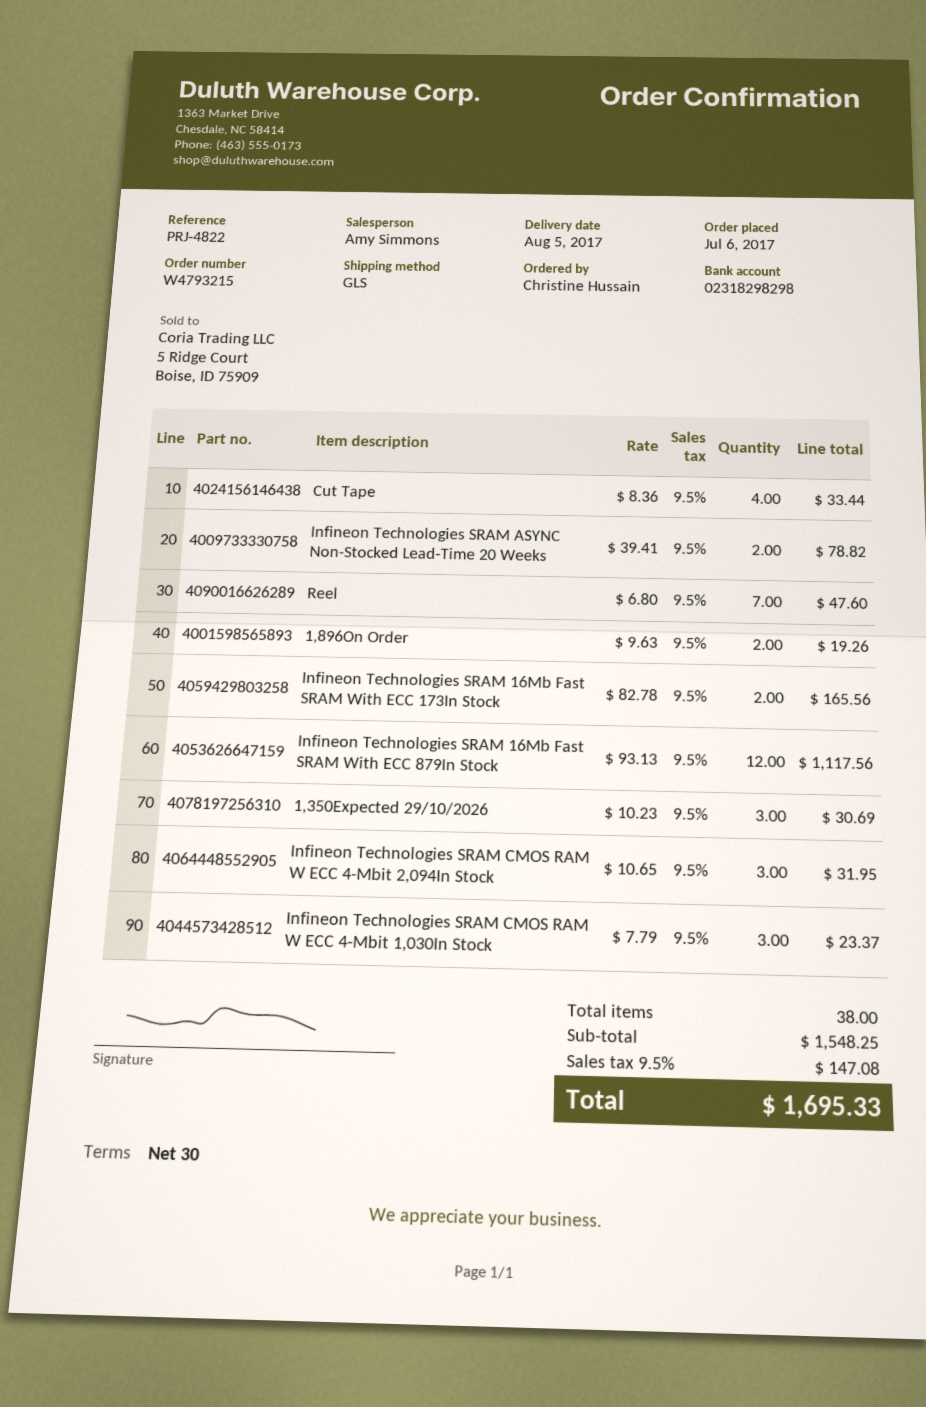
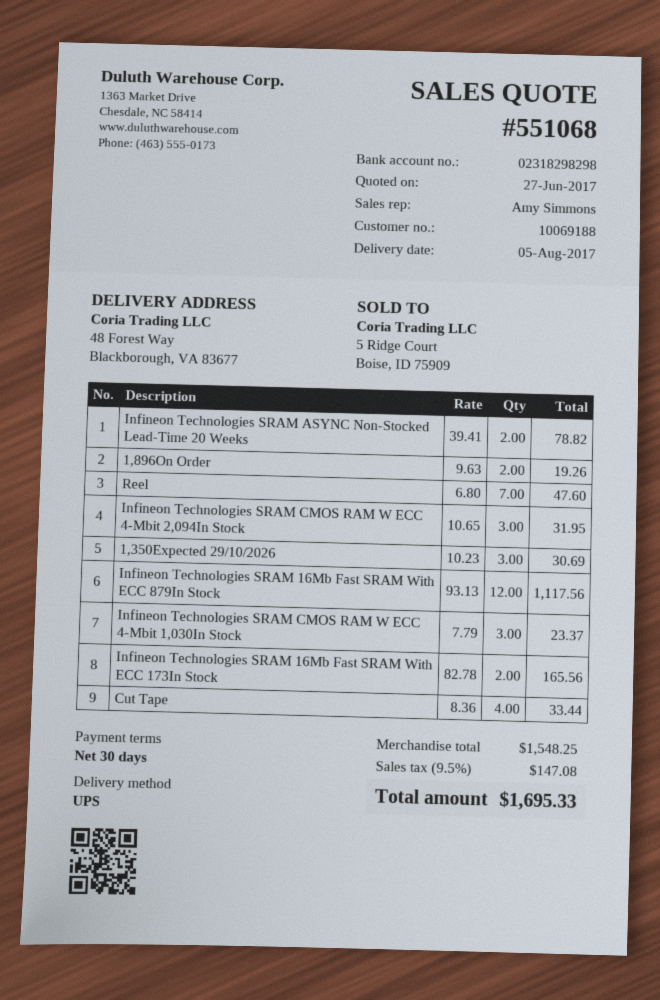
shipping method: GLS -> UPS

